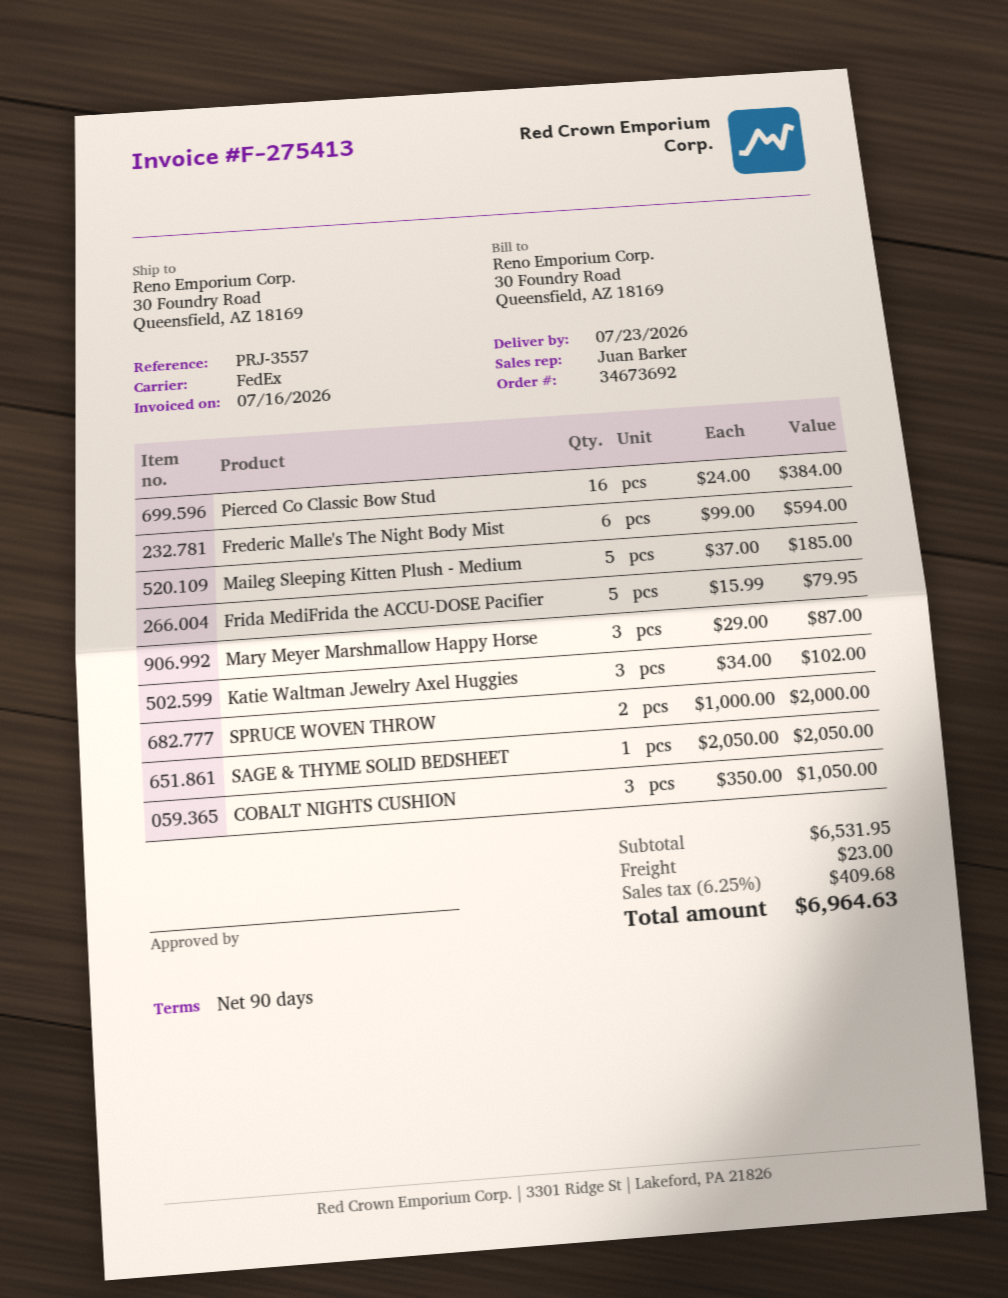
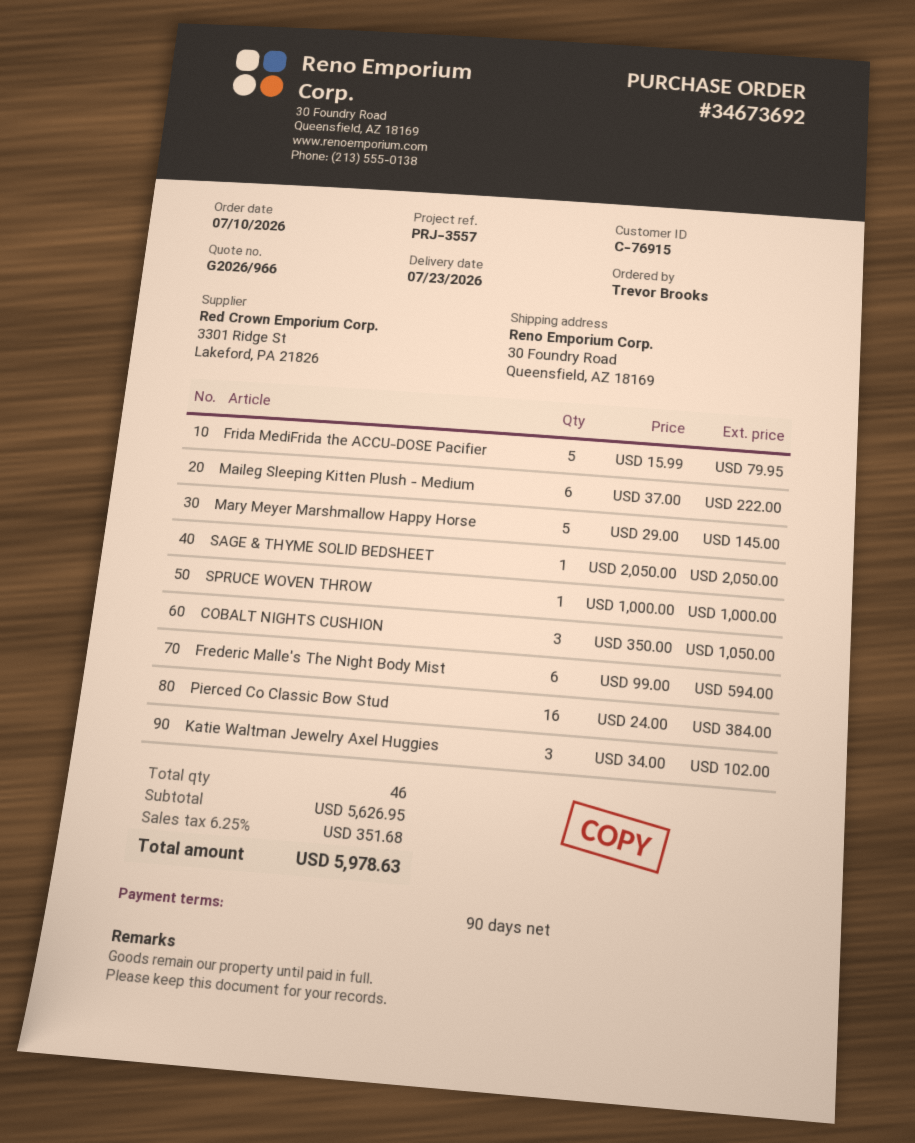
Maileg Sleeping Kitten Plush - Medium: 5 x 37.00 = 185.00 -> 6 x 37.00 = 222.00
Mary Meyer Marshmallow Happy Horse: 3 x 29.00 = 87.00 -> 5 x 29.00 = 145.00
SPRUCE WOVEN THROW: 2 x 1000.00 = 2000.00 -> 1 x 1000.00 = 1000.00
subtotal: 6531.95 -> 5626.95
shipping: 23.00 -> none
tax: 6.25% = 409.68 -> 6.25% = 351.68
total: 6964.63 -> 5978.63

